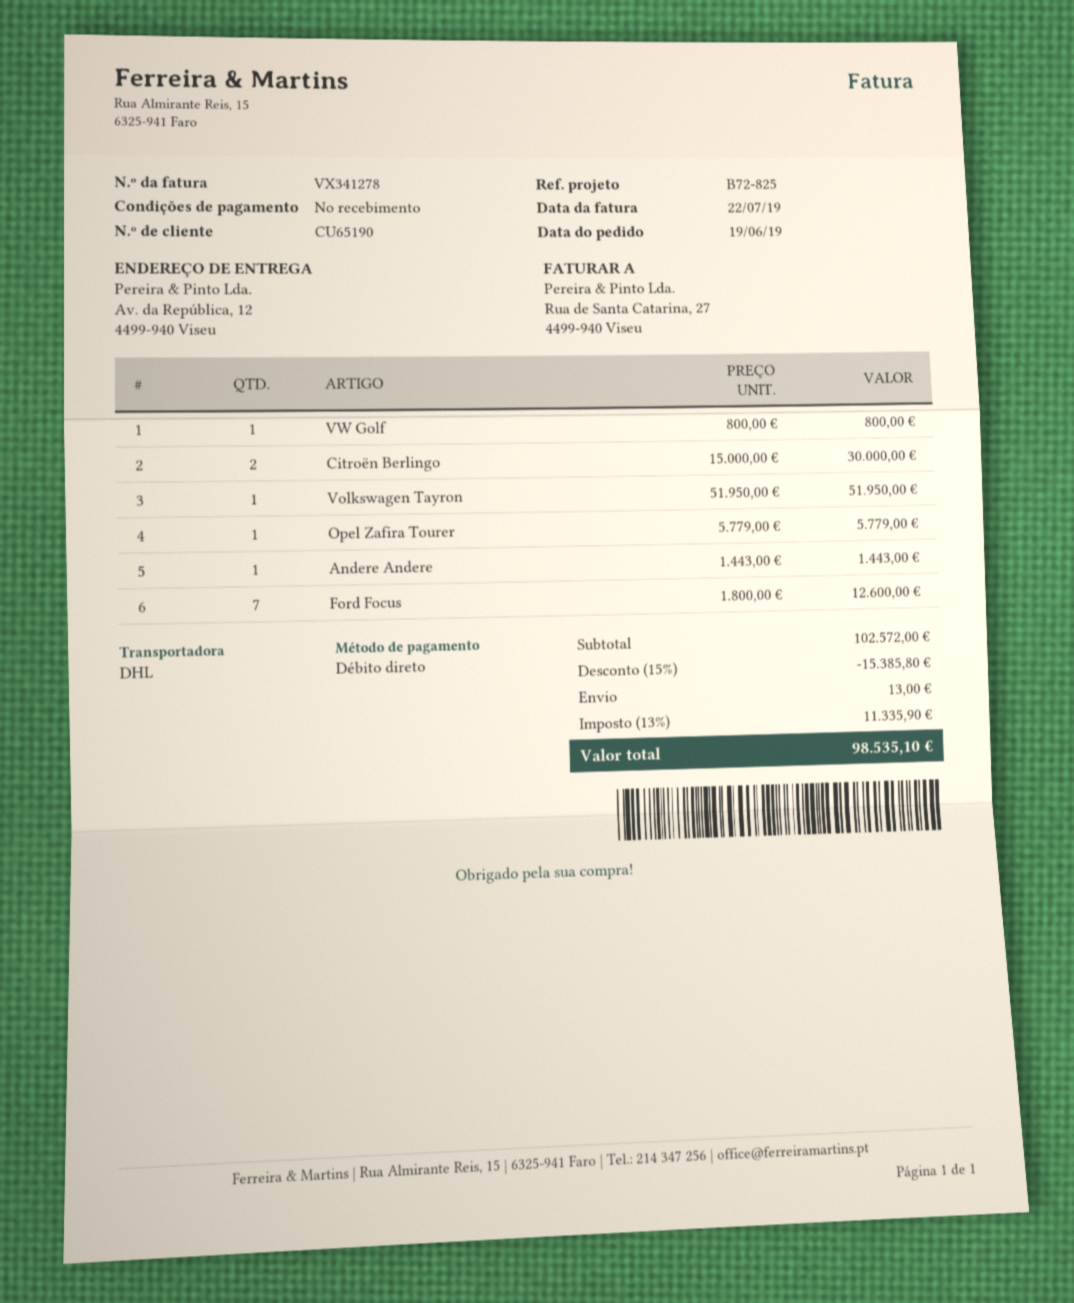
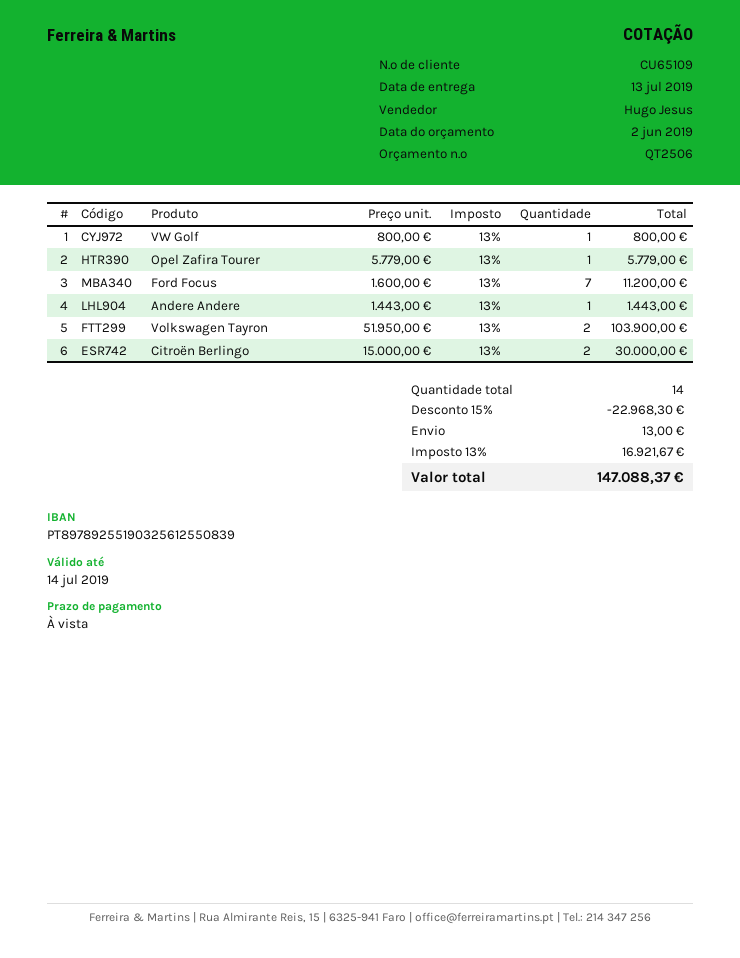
customer number: CU65190 -> CU65109
Volkswagen Tayron: 1 x 51950.00 = 51950.00 -> 2 x 51950.00 = 103900.00
Ford Focus: 7 x 1800.00 = 12600.00 -> 7 x 1600.00 = 11200.00
discount: 15% = 15385.80 -> 15% = 22968.30
tax: 13% = 11335.90 -> 13% = 16921.67
total: 98535.10 -> 147088.37

